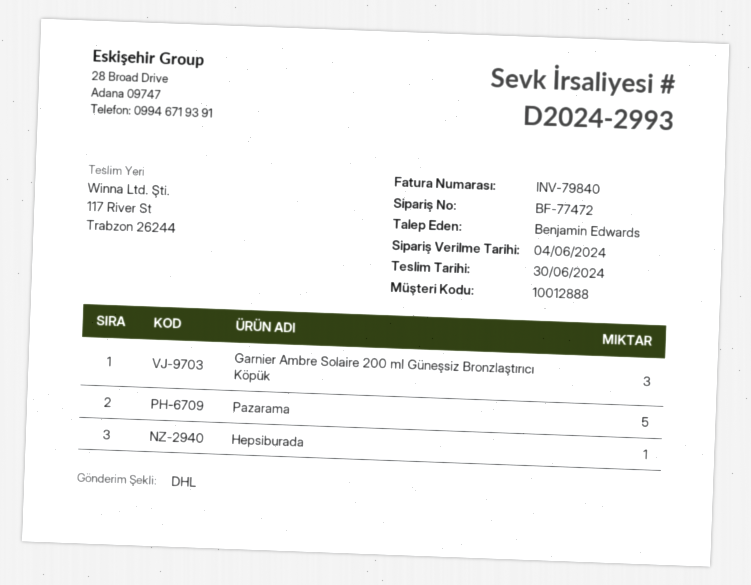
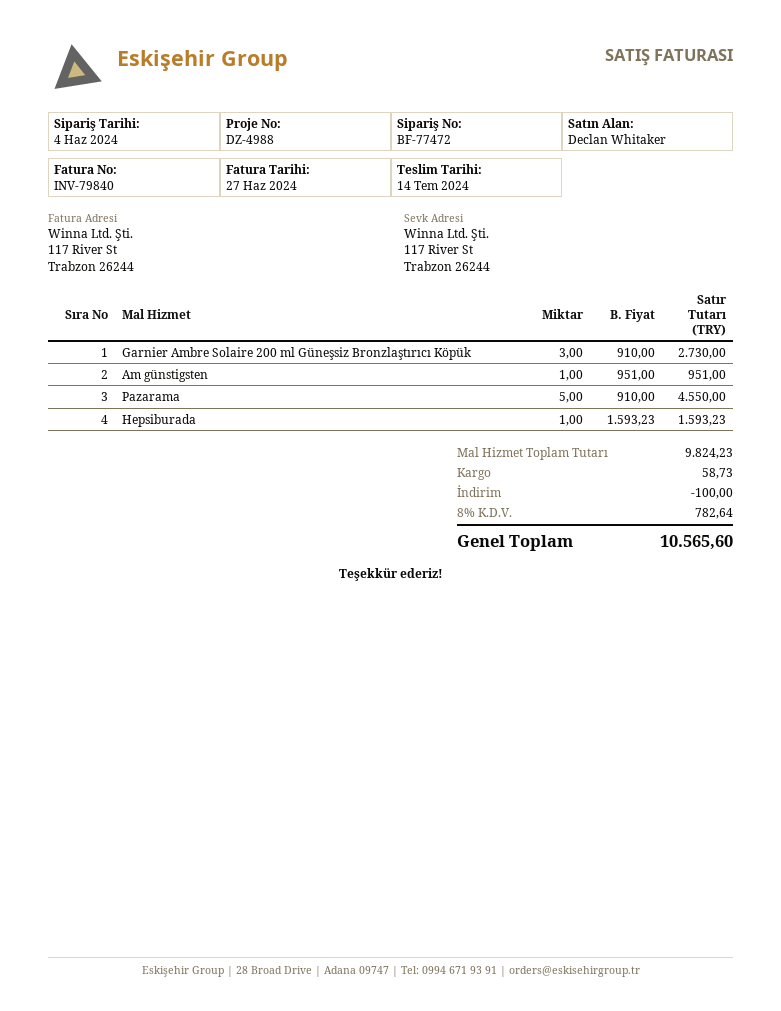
delivery date: 2024-06-30 -> 2024-07-14
ordered by: Benjamin Edwards -> Declan Whitaker
Am günstigsten: none -> 1

